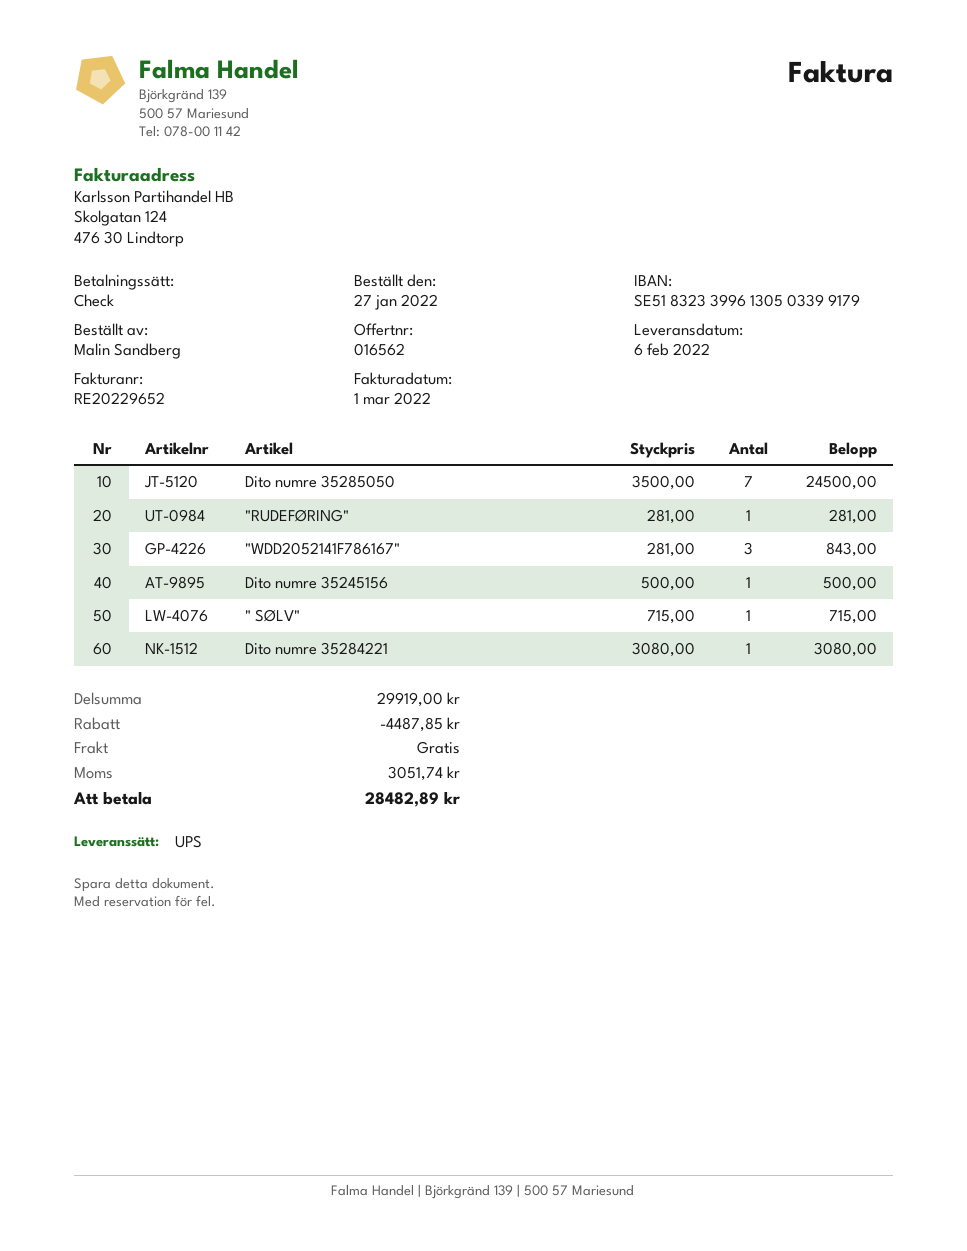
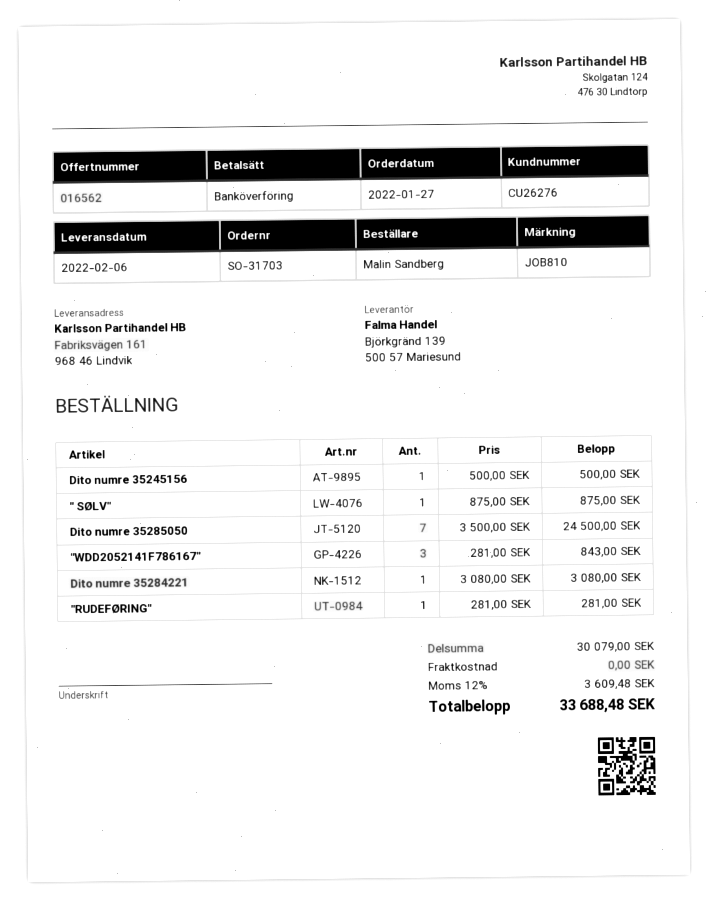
payment method: cheque -> bank transfer
" SØLV": 1 x 715.00 = 715.00 -> 1 x 875.00 = 875.00
subtotal: 29919.00 -> 30079.00
discount: 4487.85 -> none
tax: 3051.74 -> 3609.48
total: 28482.89 -> 33688.48

